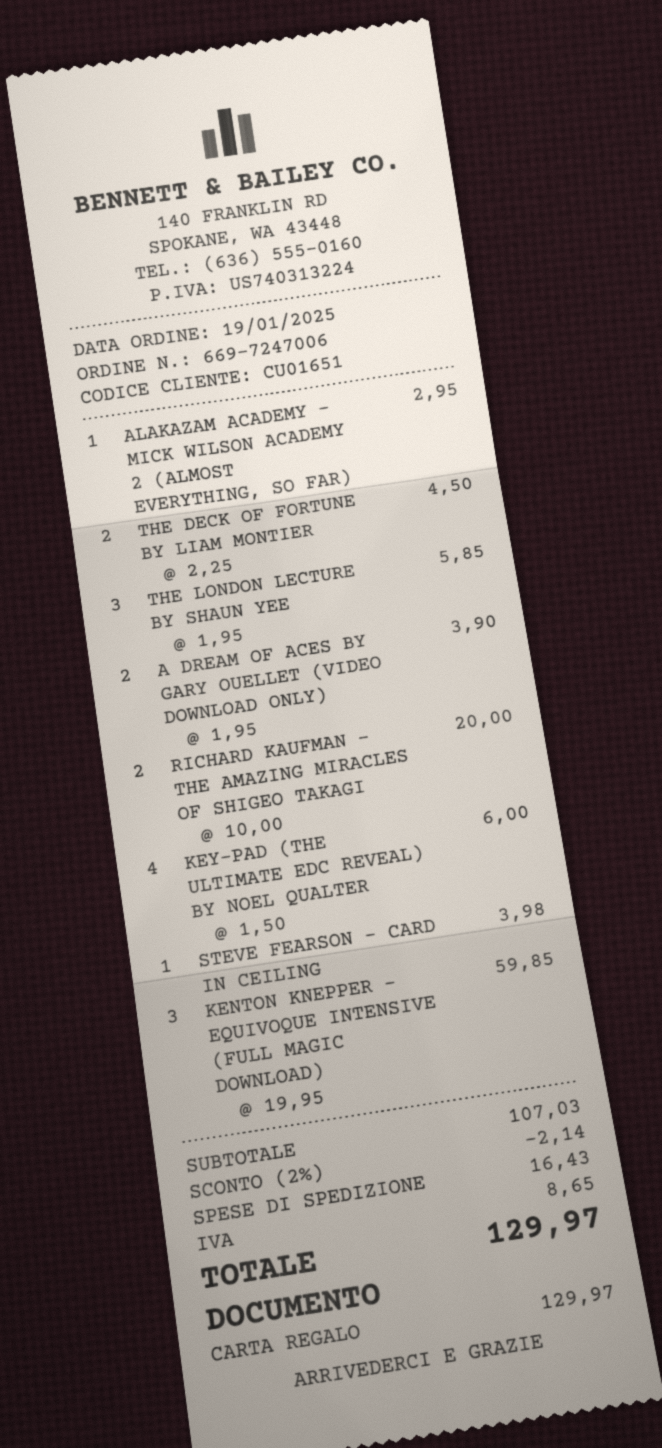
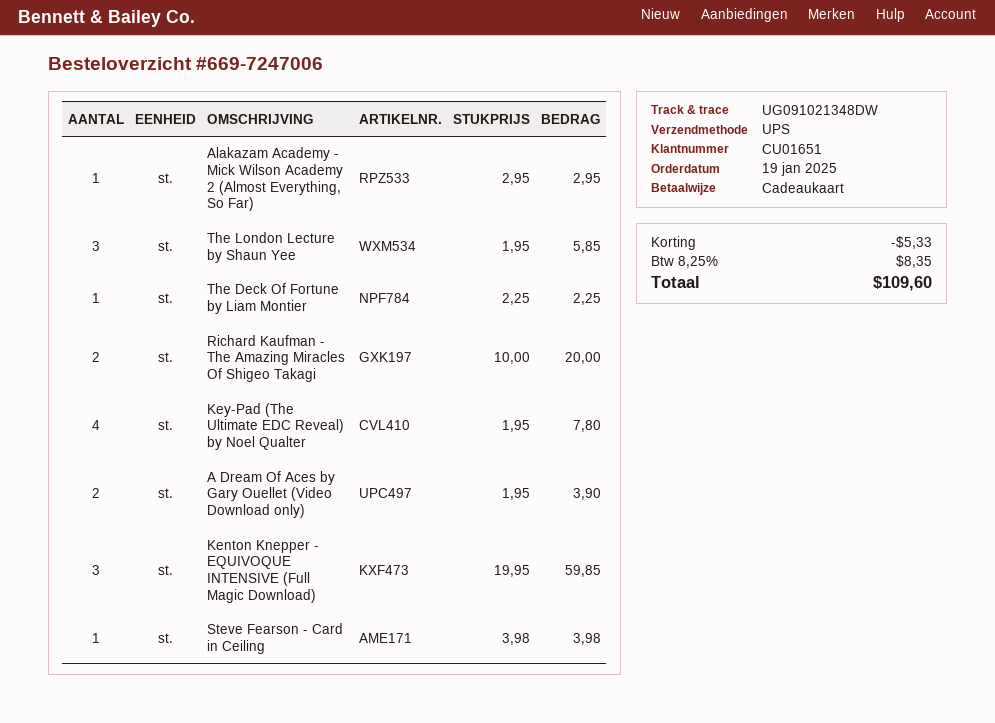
THE DECK OF FORTUNE BY LIAM MONTIER: 2 x 2.25 = 4.50 -> 1 x 2.25 = 2.25
KEY-PAD (THE ULTIMATE EDC REVEAL) BY NOEL QUALTER: 4 x 1.50 = 6.00 -> 4 x 1.95 = 7.80
discount: 2.14 -> 5.33
shipping: 16.43 -> none
tax: 8.65 -> 8.35
total: 129.97 -> 109.60

